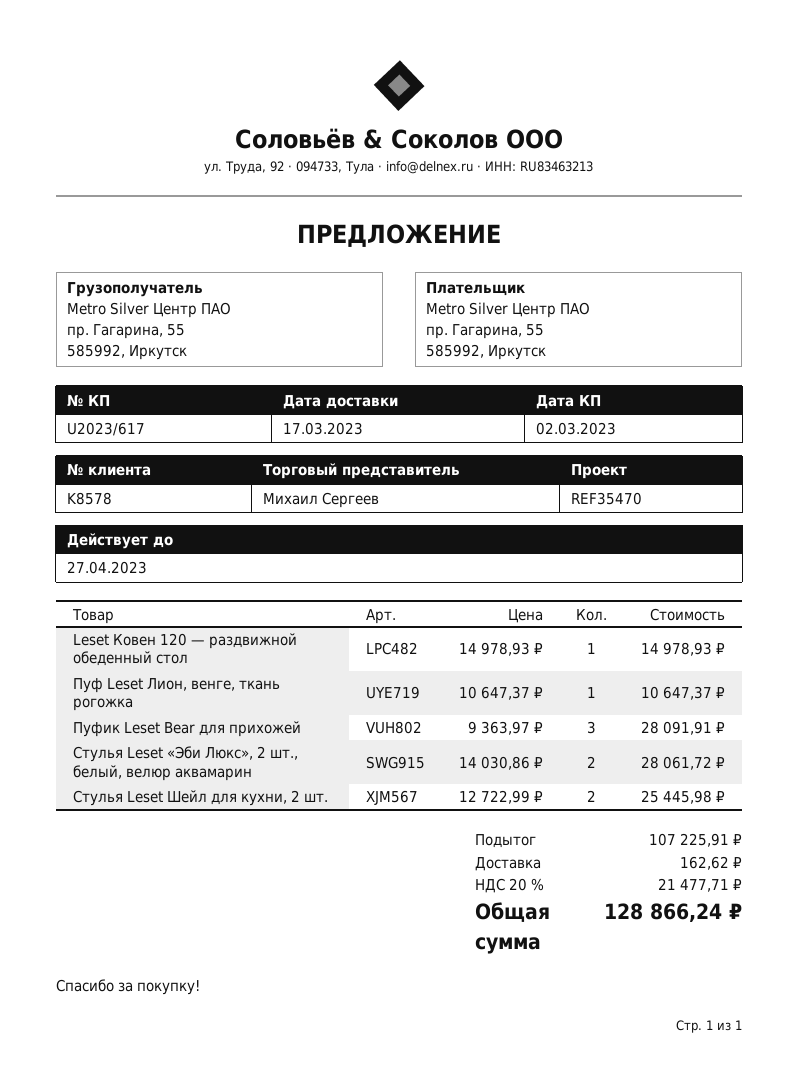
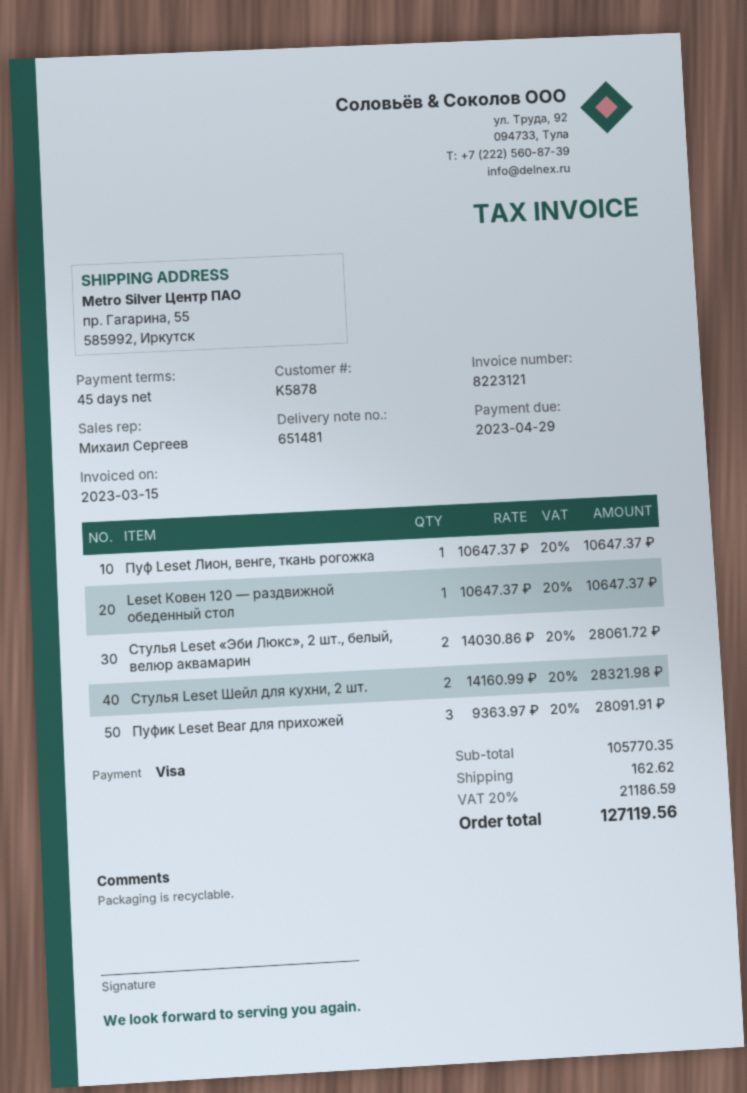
customer number: K8578 -> K5878
Leset Ковен 120 — раздвижной обеденный стол: 1 x 14978.93 = 14978.93 -> 1 x 10647.37 = 10647.37
Стулья Leset Шейл для кухни, 2 шт.: 2 x 12722.99 = 25445.98 -> 2 x 14160.99 = 28321.98
subtotal: 107225.91 -> 105770.35
tax: 20% = 21477.71 -> 20% = 21186.59
total: 128866.24 -> 127119.56

